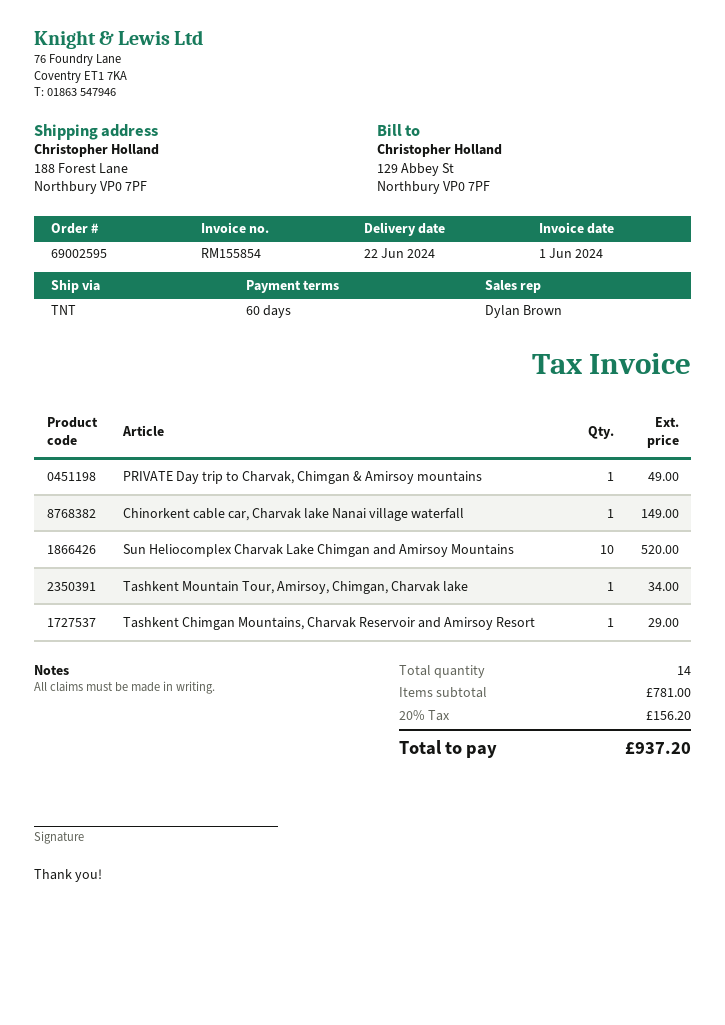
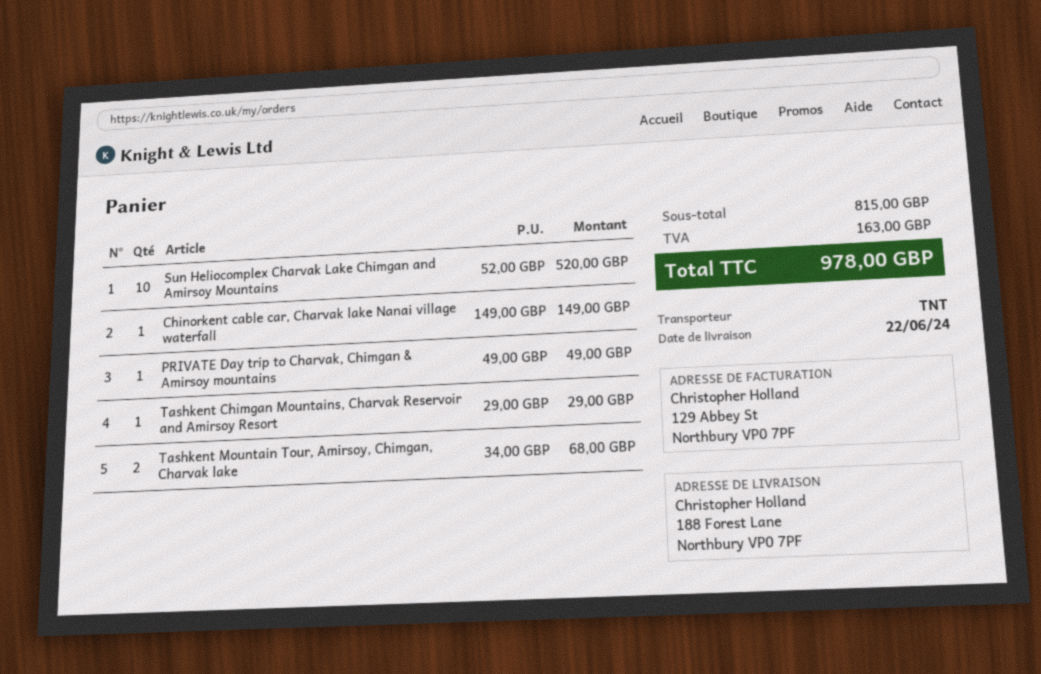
Tashkent Mountain Tour, Amirsoy, Chimgan, Charvak lake: 1 for 34.00 -> 2 for 68.00
subtotal: 781.00 -> 815.00
tax: 156.20 -> 163.00
total: 937.20 -> 978.00

